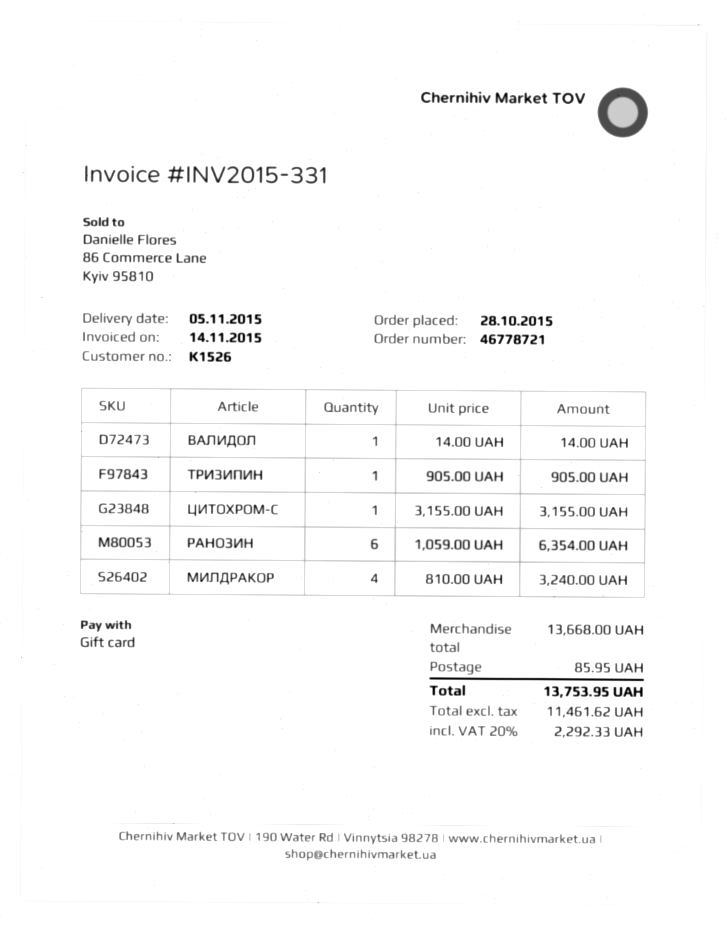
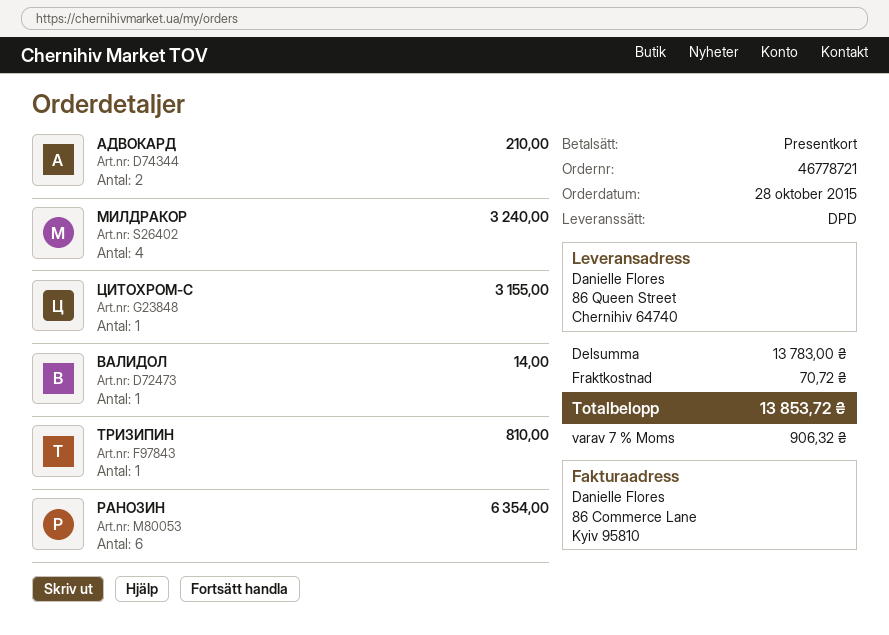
ТРИЗИПИН: 1 for 905.00 -> 1 for 810.00
АДВОКАРД: none -> 2 for 210.00
subtotal: 13668.00 -> 13783.00
shipping: 85.95 -> 70.72
tax: 20% = 2292.33 -> 7% = 906.32
total: 13753.95 -> 13853.72

